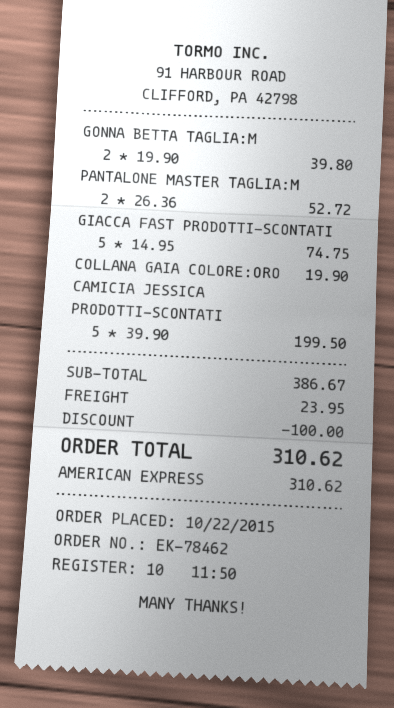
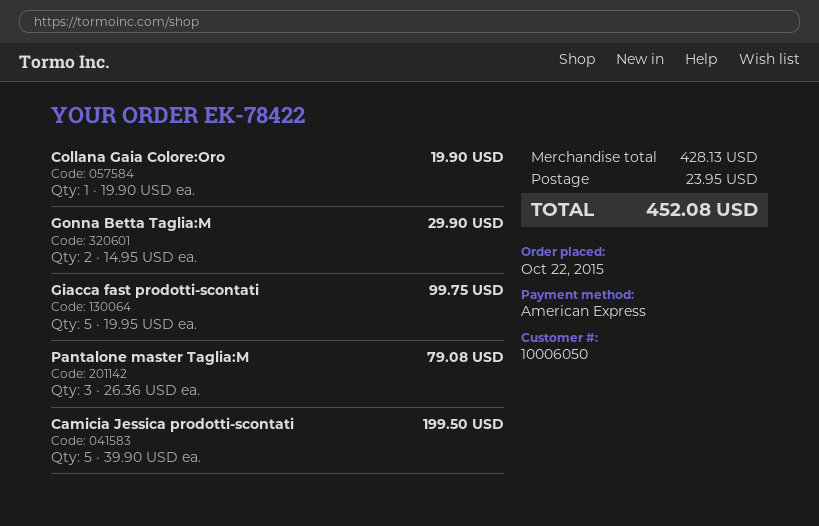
order number: EK-78462 -> EK-78422
GONNA BETTA TAGLIA:M: 2 x 19.90 = 39.80 -> 2 x 14.95 = 29.90
PANTALONE MASTER TAGLIA:M: 2 x 26.36 = 52.72 -> 3 x 26.36 = 79.08
GIACCA FAST PRODOTTI-SCONTATI: 5 x 14.95 = 74.75 -> 5 x 19.95 = 99.75
subtotal: 386.67 -> 428.13
discount: 100.00 -> none
total: 310.62 -> 452.08

